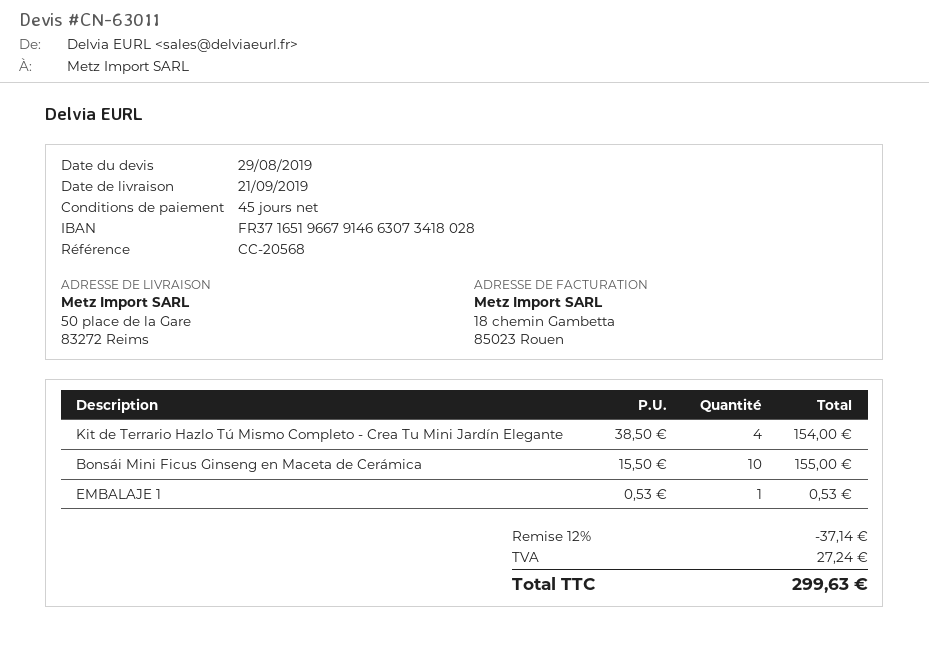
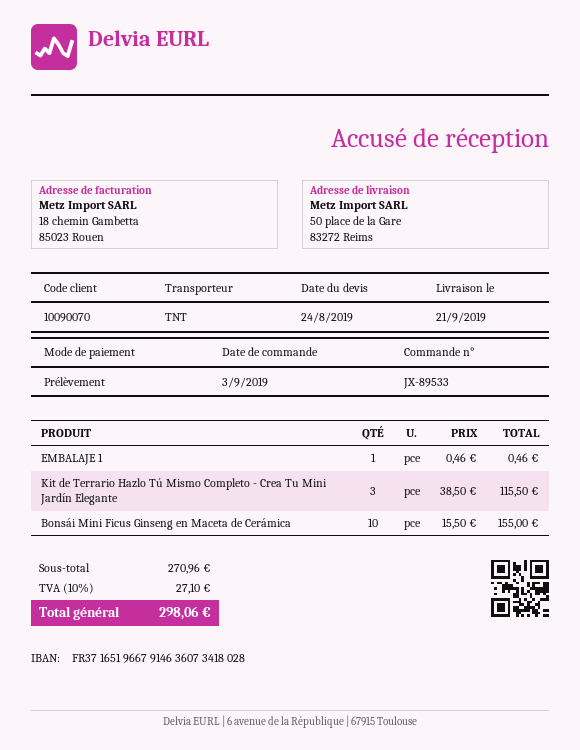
quote date: 2019-08-29 -> 2019-08-24
bank account: FR3716519667914663073418028 -> FR3716519667914636073418028
Kit de Terrario Hazlo Tú Mismo Completo - Crea Tu Mini Jardín Elegante: 4 x 38.50 = 154.00 -> 3 x 38.50 = 115.50
EMBALAJE 1: 1 x 0.53 = 0.53 -> 1 x 0.46 = 0.46
discount: 12% = 37.14 -> none
tax: 27.24 -> 27.10
total: 299.63 -> 298.06

